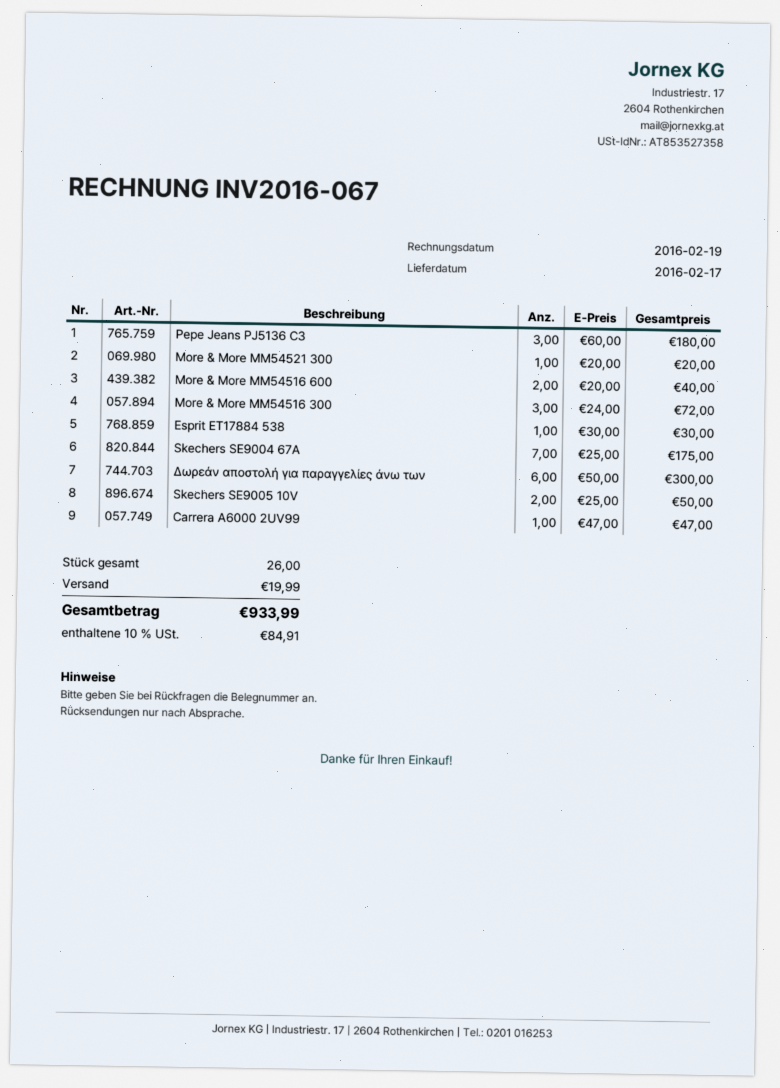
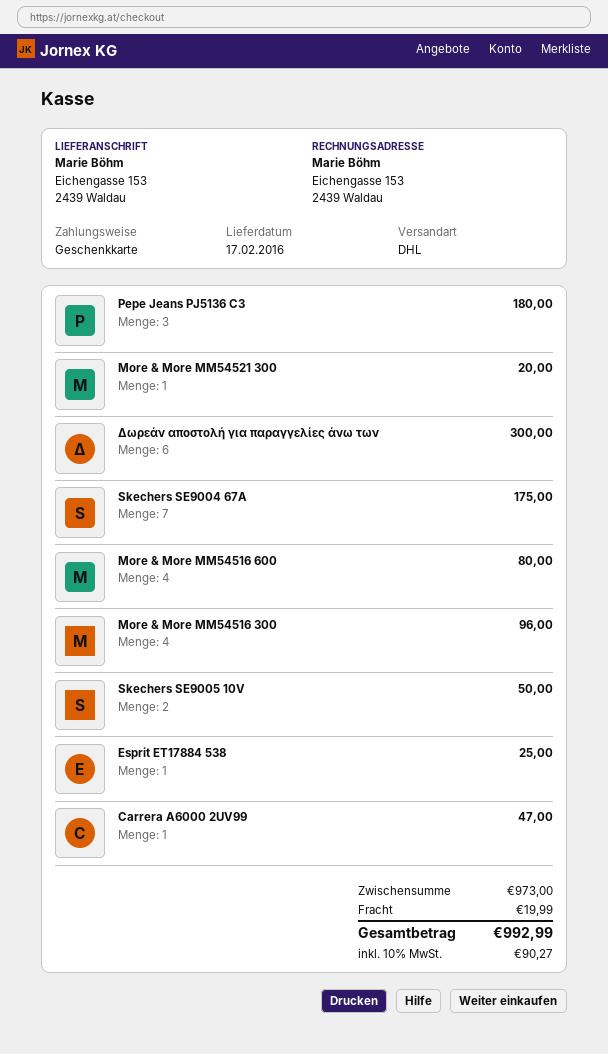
More & More MM54516 600: 2 for 40.00 -> 4 for 80.00
More & More MM54516 300: 3 for 72.00 -> 4 for 96.00
Esprit ET17884 538: 1 for 30.00 -> 1 for 25.00
tax: 10% = 84.91 -> 10% = 90.27
total: 933.99 -> 992.99

